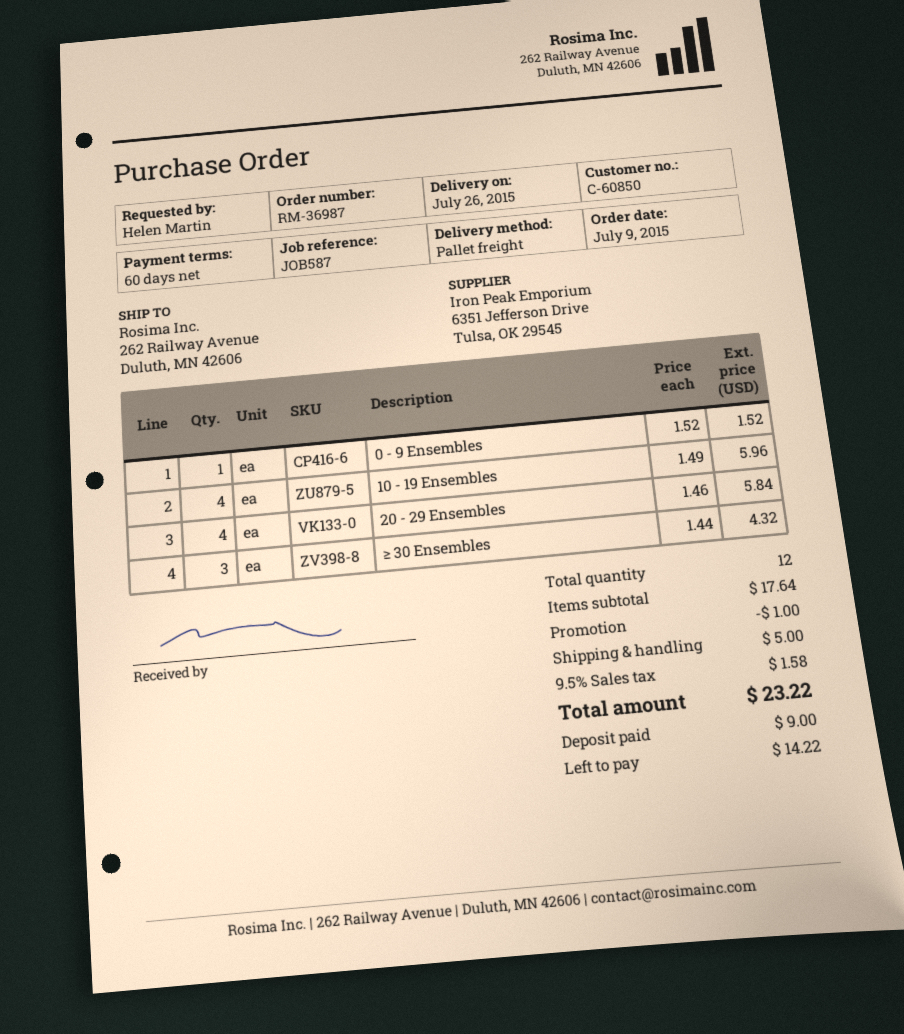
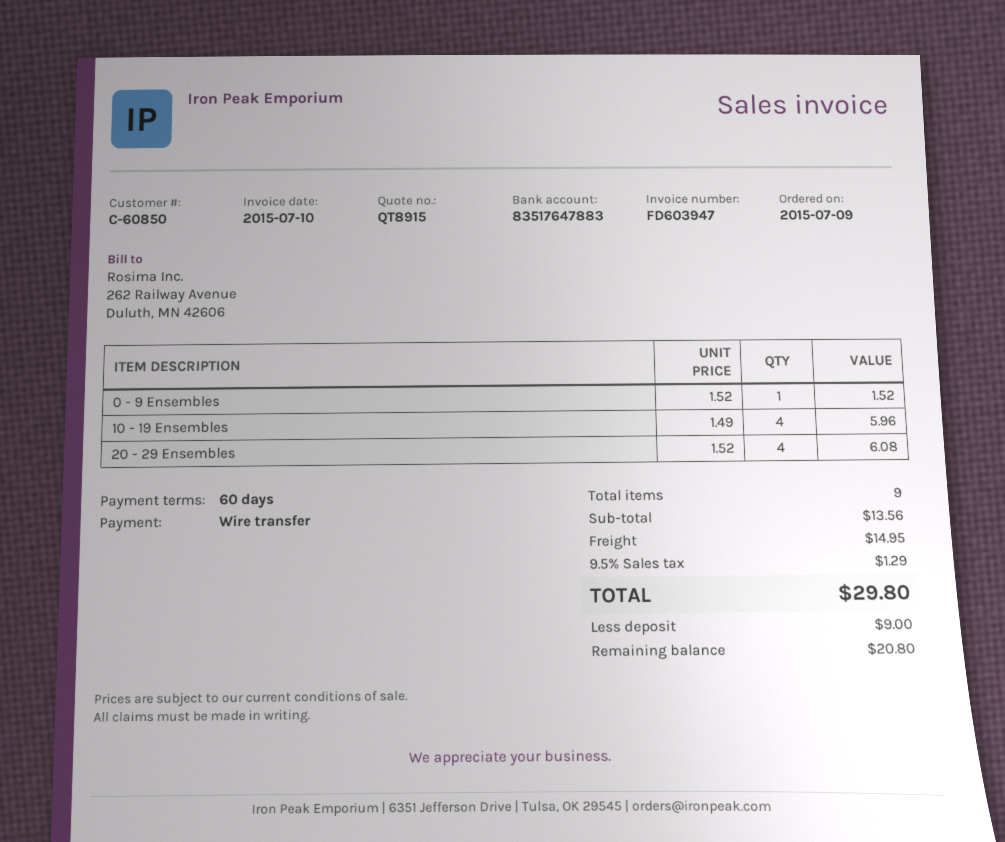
20 - 29 Ensembles: 4 x 1.46 = 5.84 -> 4 x 1.52 = 6.08
≥ 30 Ensembles: 3 x 1.44 = 4.32 -> none
total quantity: 12 -> 9
subtotal: 17.64 -> 13.56
discount: 1.00 -> none
shipping: 5.00 -> 14.95
tax: 9.5% = 1.58 -> 9.5% = 1.29
total: 23.22 -> 29.80
balance: 14.22 -> 20.80

